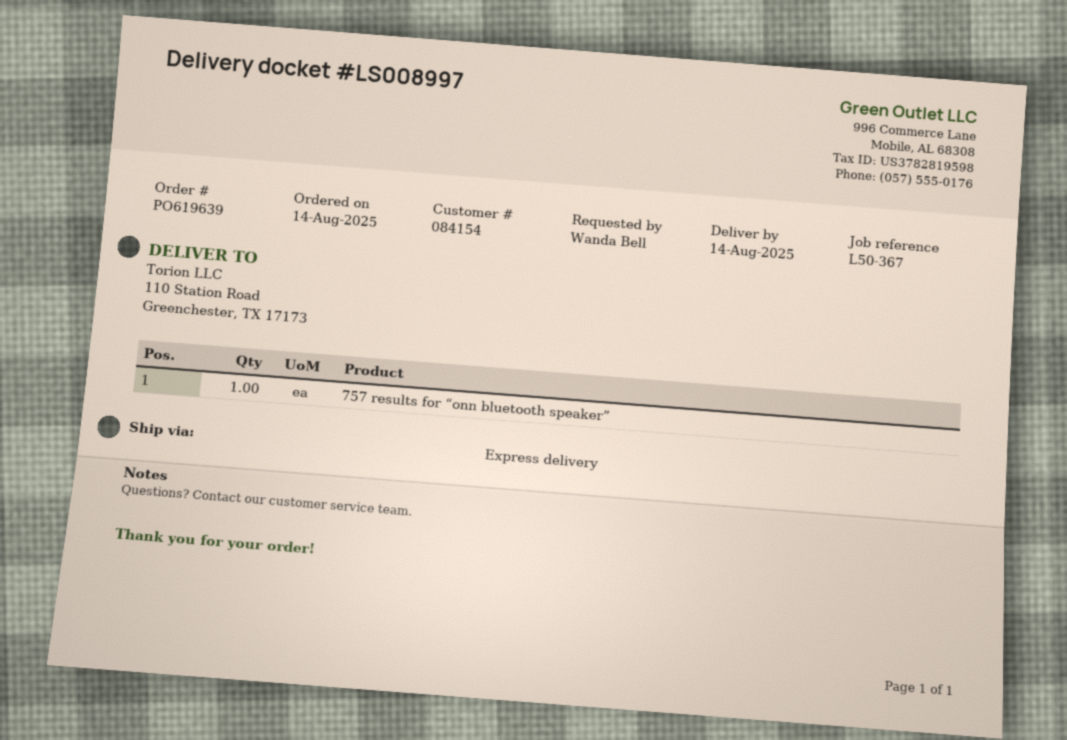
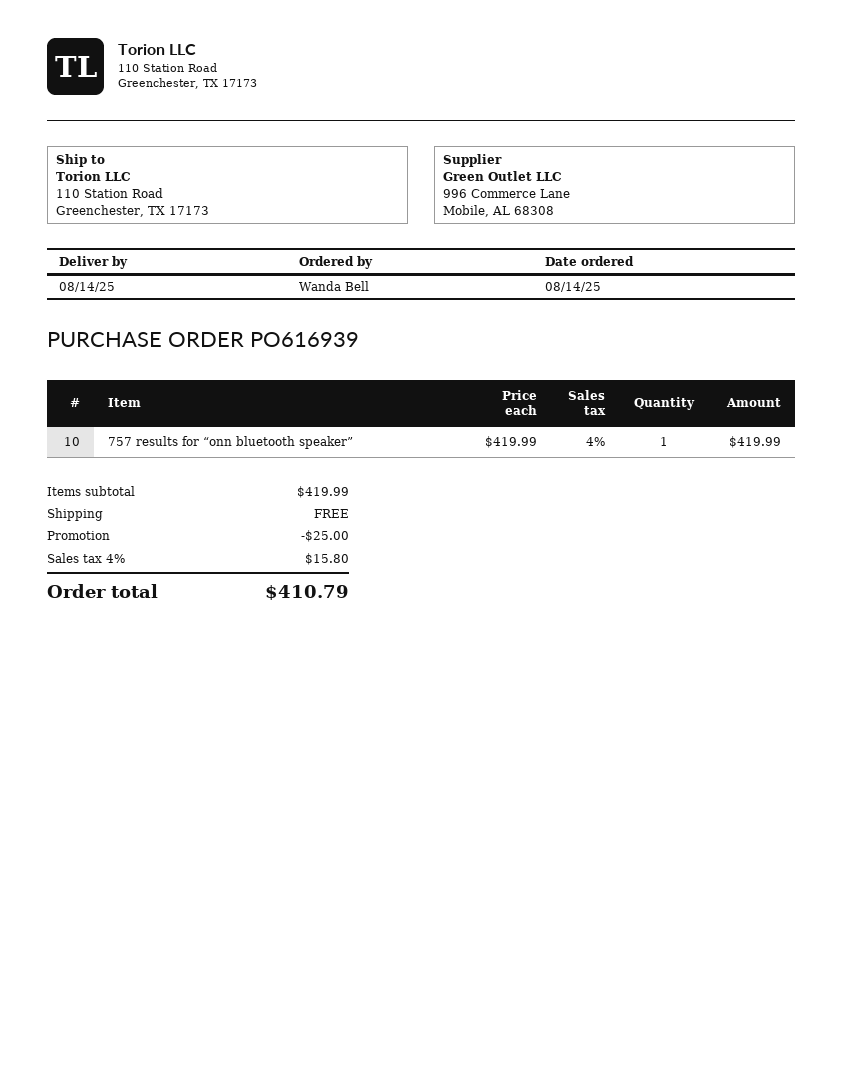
order number: PO619639 -> PO616939

